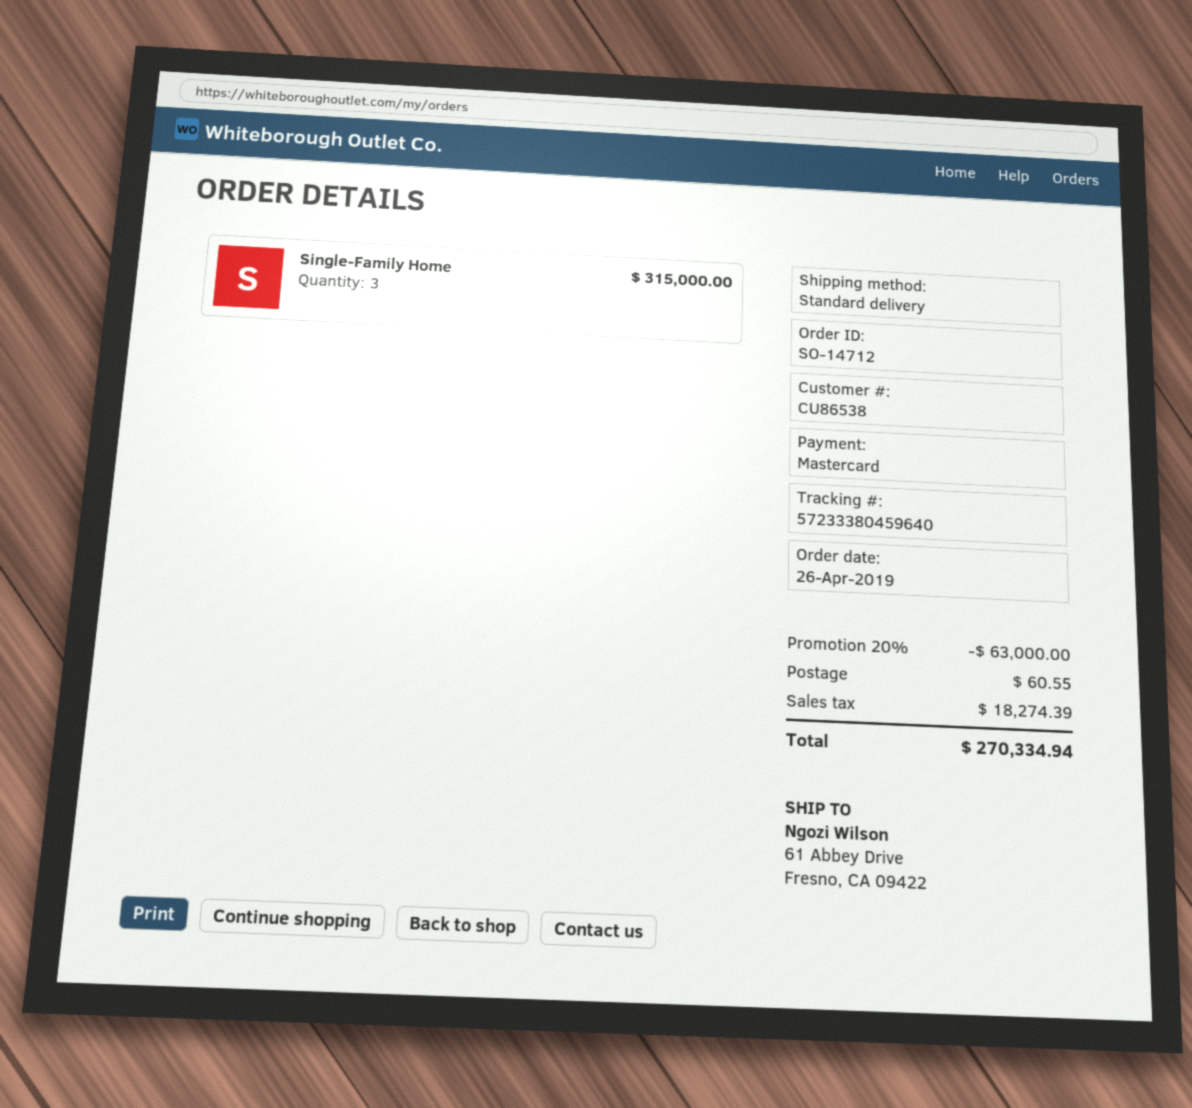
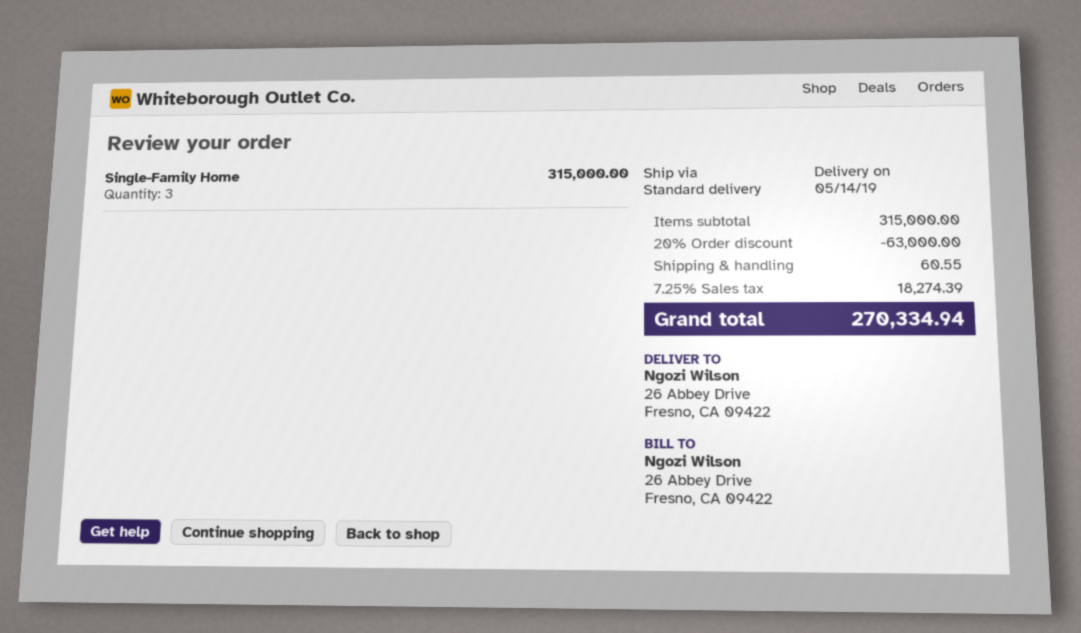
ship to: 61 Abbey Drive, Fresno, CA 09422 -> 26 Abbey Drive, Fresno, CA 09422

